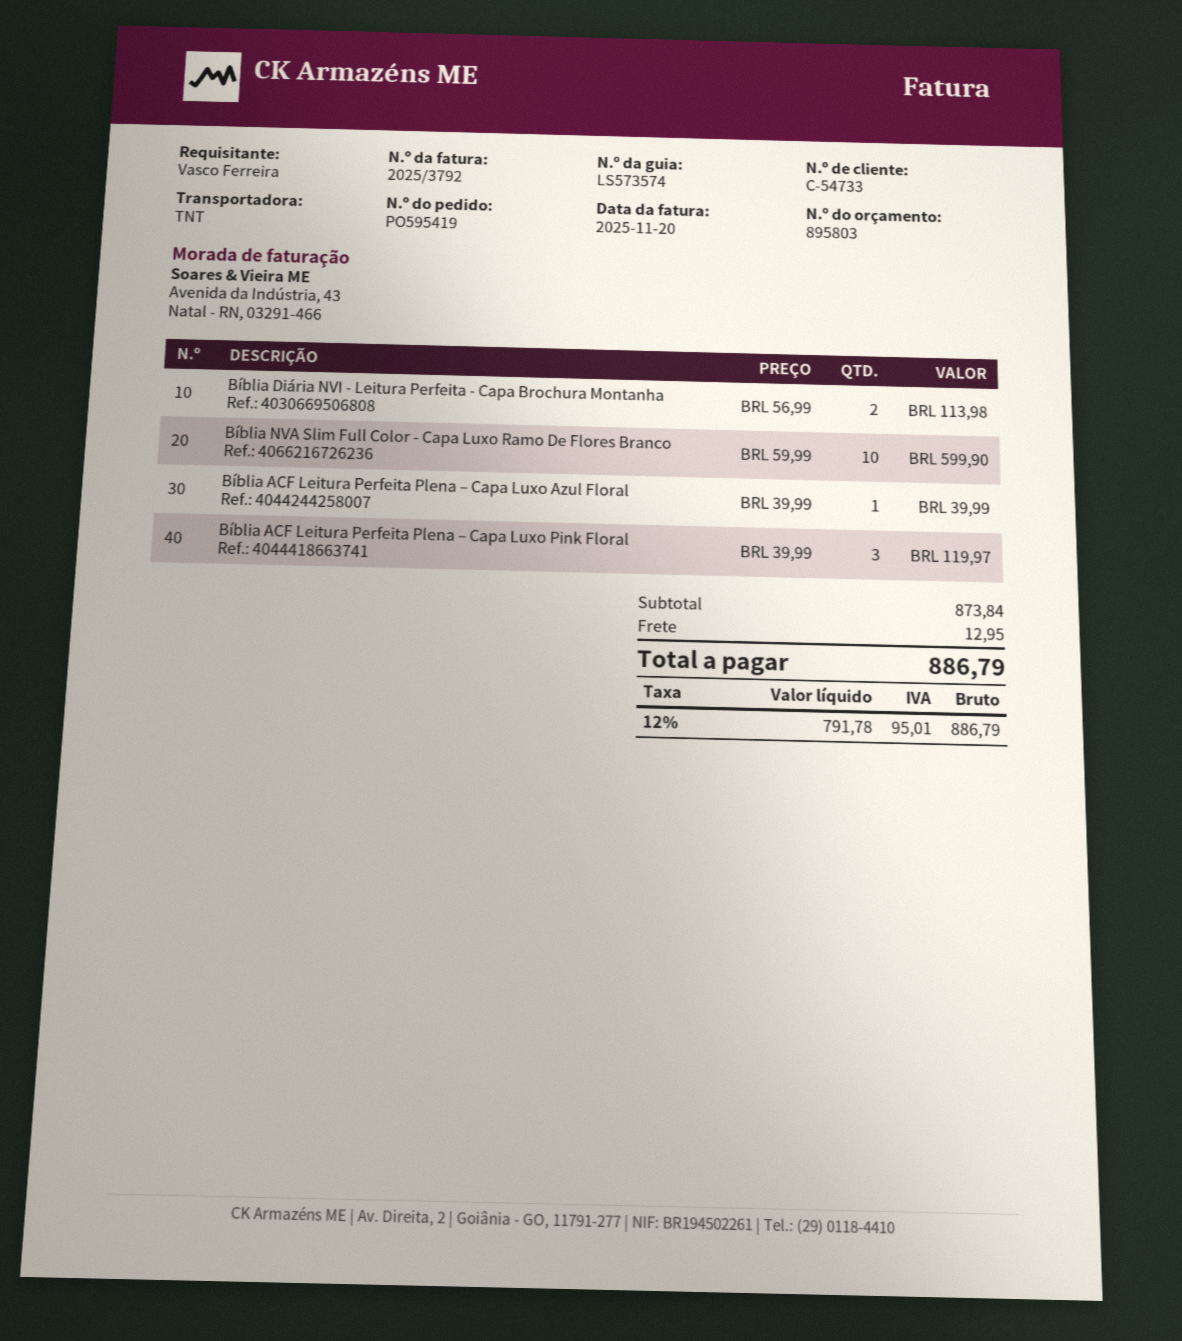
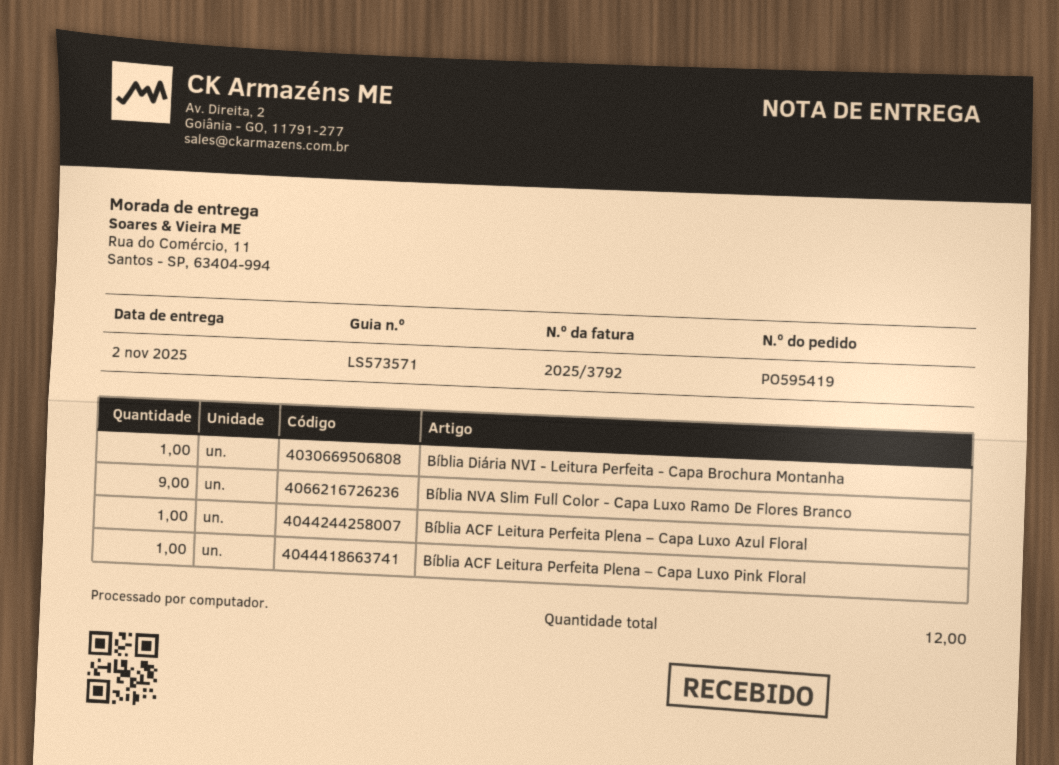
delivery note number: LS573574 -> LS573571
Bíblia Diária NVI - Leitura Perfeita - Capa Brochura Montanha: 2 -> 1
Bíblia NVA Slim Full Color - Capa Luxo Ramo De Flores Branco: 10 -> 9
Bíblia ACF Leitura Perfeita Plena – Capa Luxo Pink Floral: 3 -> 1

